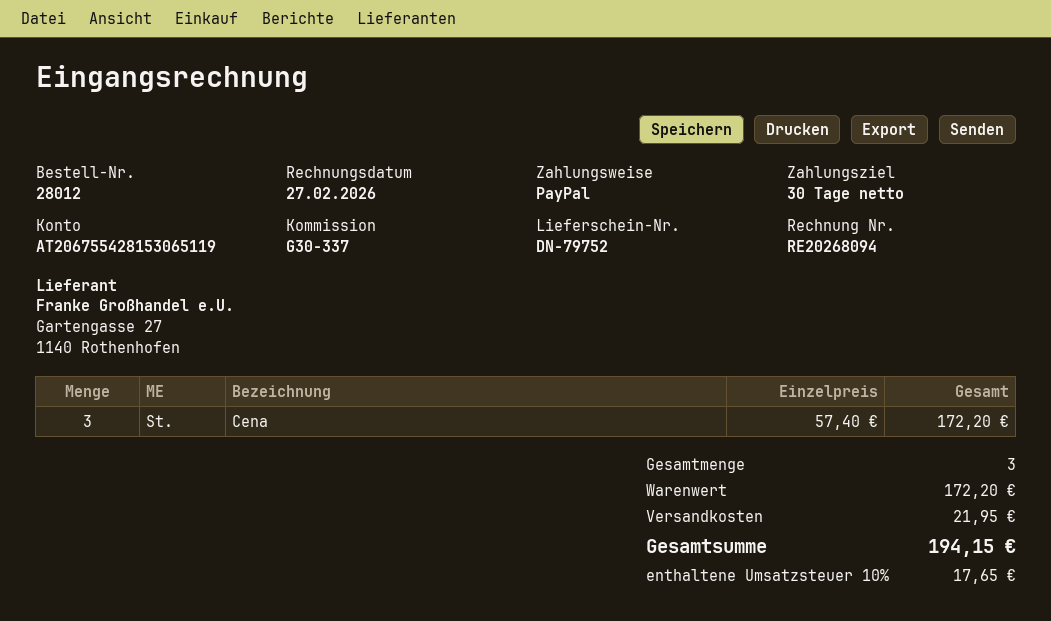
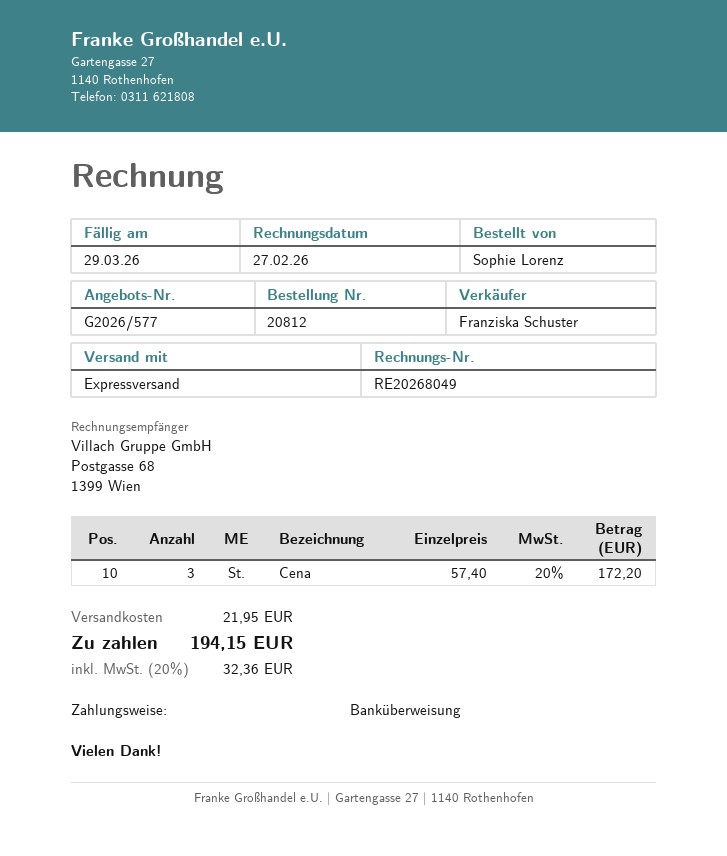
order number: 28012 -> 20812
invoice number: RE20268094 -> RE20268049
payment method: PayPal -> bank transfer
tax: 10% = 17.65 -> 20% = 32.36

